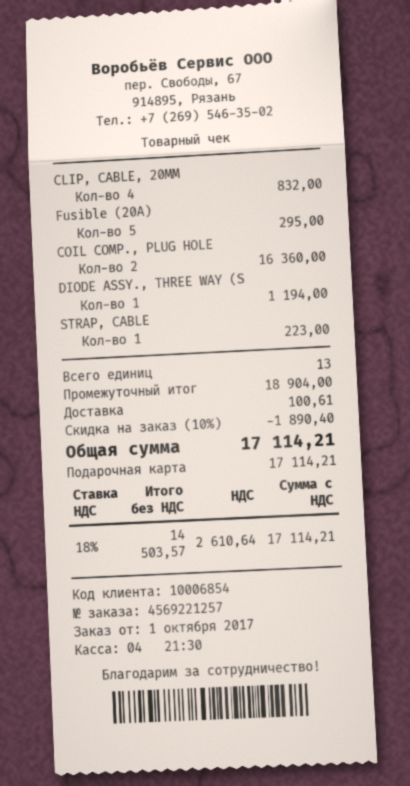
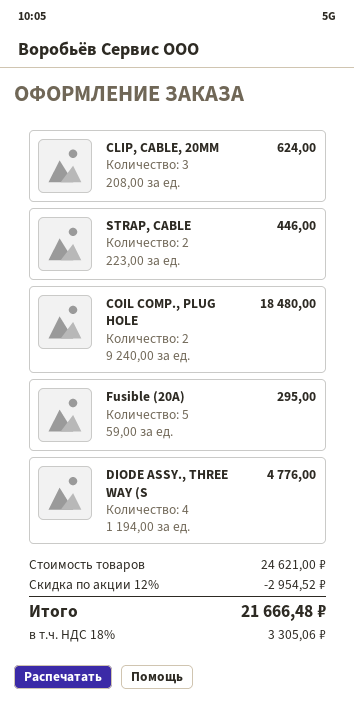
CLIP, CABLE, 20MM: 4 for 832.00 -> 3 for 624.00
COIL COMP., PLUG HOLE: 2 for 16360.00 -> 2 for 18480.00
DIODE ASSY., THREE WAY (S: 1 for 1194.00 -> 4 for 4776.00
STRAP, CABLE: 1 for 223.00 -> 2 for 446.00
subtotal: 18904.00 -> 24621.00
discount: 10% = 1890.40 -> 12% = 2954.52
shipping: 100.61 -> none
tax: 18% = 2610.64 -> 18% = 3305.06
total: 17114.21 -> 21666.48

